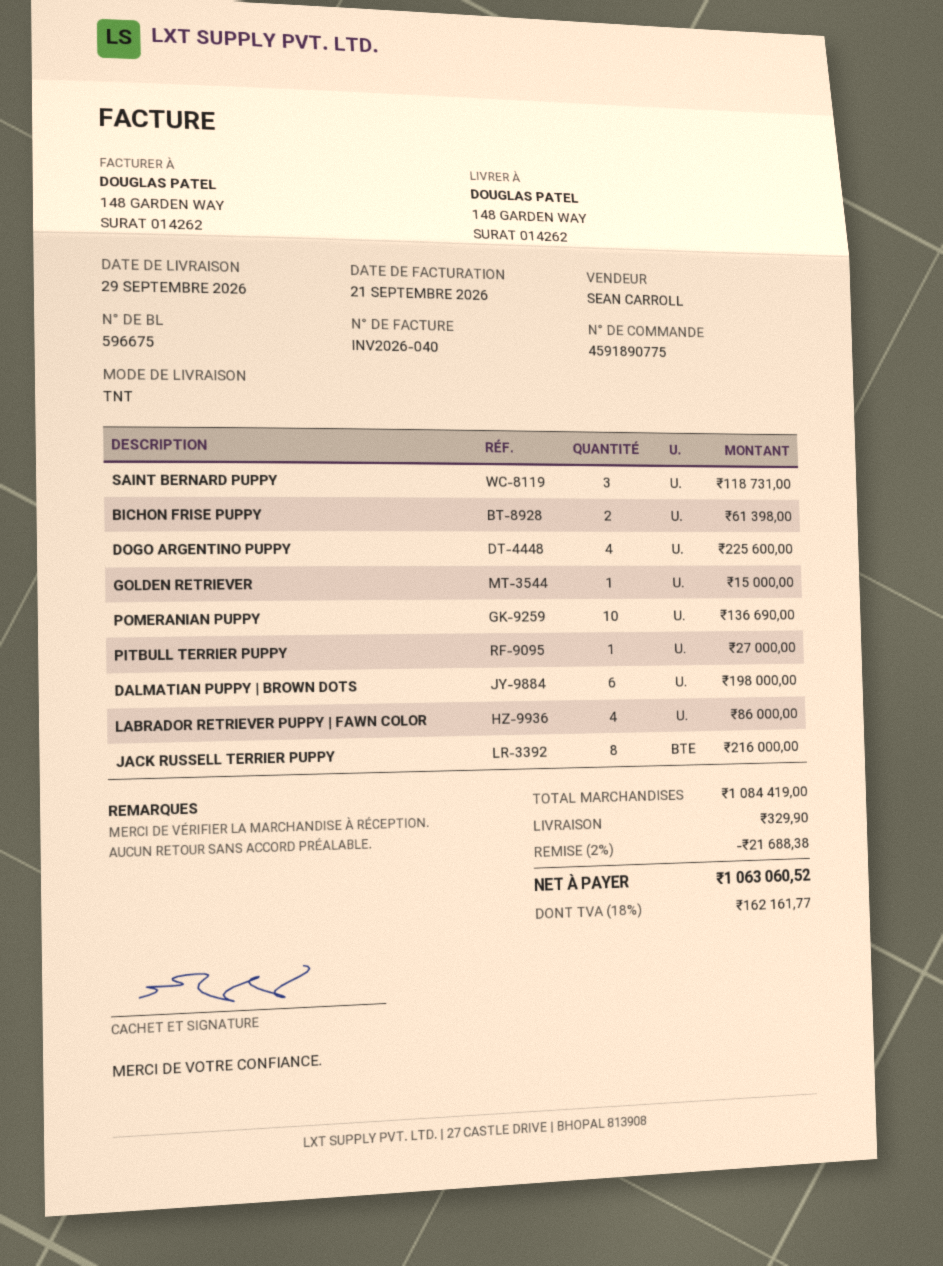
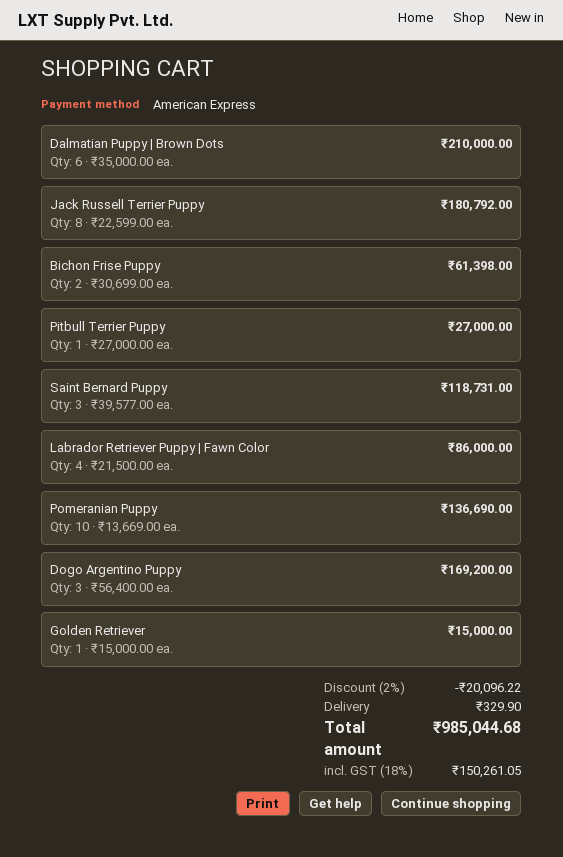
DOGO ARGENTINO PUPPY: 4 for 225600.00 -> 3 for 169200.00
DALMATIAN PUPPY | BROWN DOTS: 6 for 198000.00 -> 6 for 210000.00
JACK RUSSELL TERRIER PUPPY: 8 for 216000.00 -> 8 for 180792.00
discount: 2% = 21688.38 -> 2% = 20096.22
tax: 18% = 162161.77 -> 18% = 150261.05
total: 1063060.52 -> 985044.68

